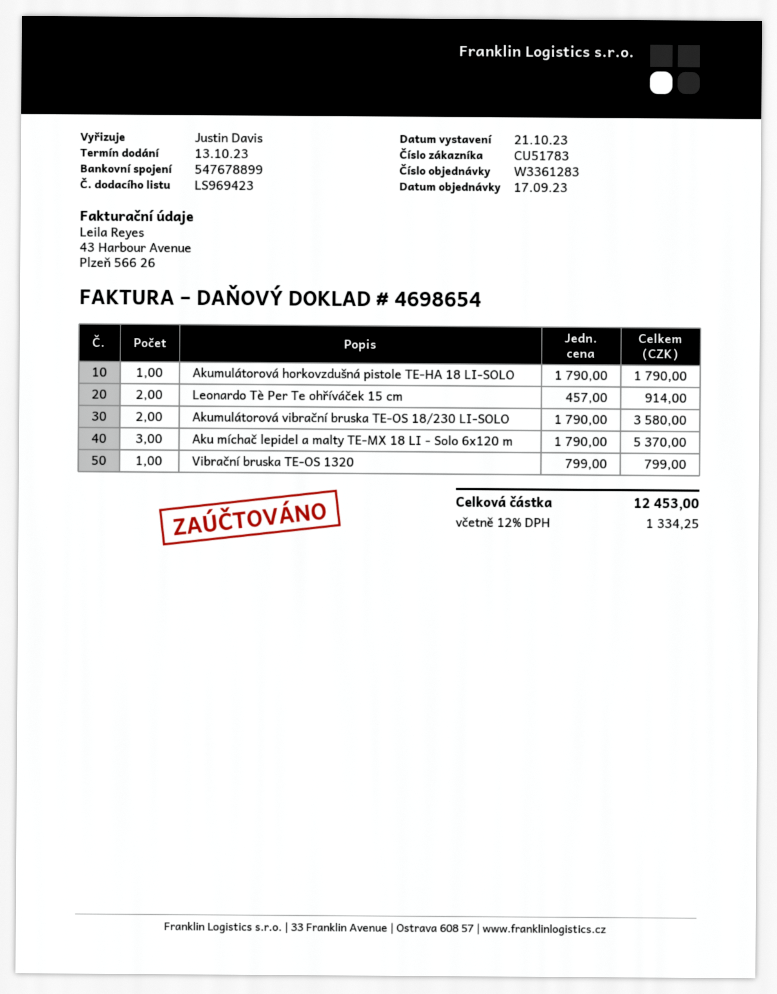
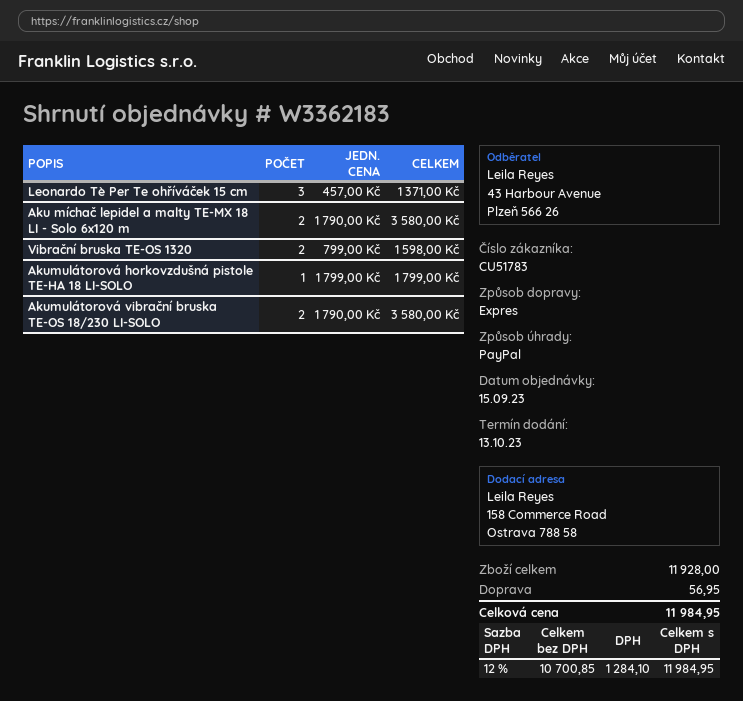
order number: W3361283 -> W3362183
order date: 2023-09-17 -> 2023-09-15
Akumulátorová horkovzdušná pistole TE-HA 18 LI-SOLO: 1 x 1790.00 = 1790.00 -> 1 x 1799.00 = 1799.00
Leonardo Tè Per Te ohříváček 15 cm: 2 x 457.00 = 914.00 -> 3 x 457.00 = 1371.00
Aku míchač lepidel a malty TE-MX 18 LI - Solo 6x120 m: 3 x 1790.00 = 5370.00 -> 2 x 1790.00 = 3580.00
Vibrační bruska TE-OS 1320: 1 x 799.00 = 799.00 -> 2 x 799.00 = 1598.00
shipping: none -> 56.95
tax: 12% = 1334.25 -> 12% = 1284.10
total: 12453.00 -> 11984.95

